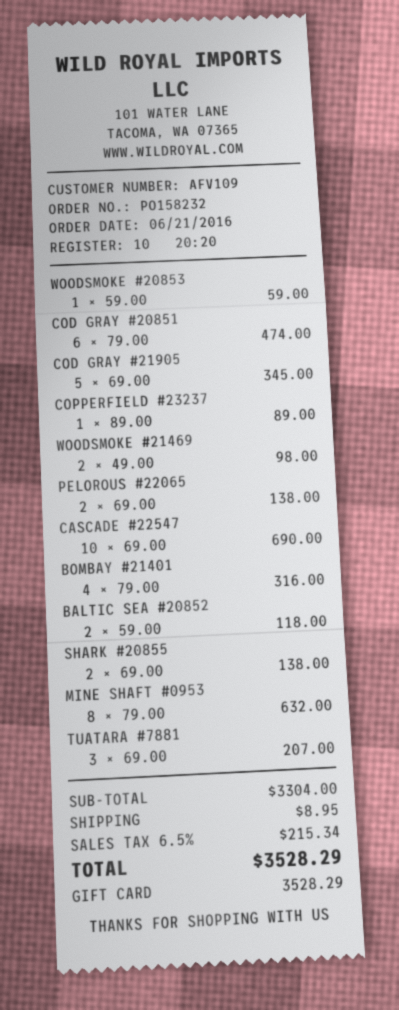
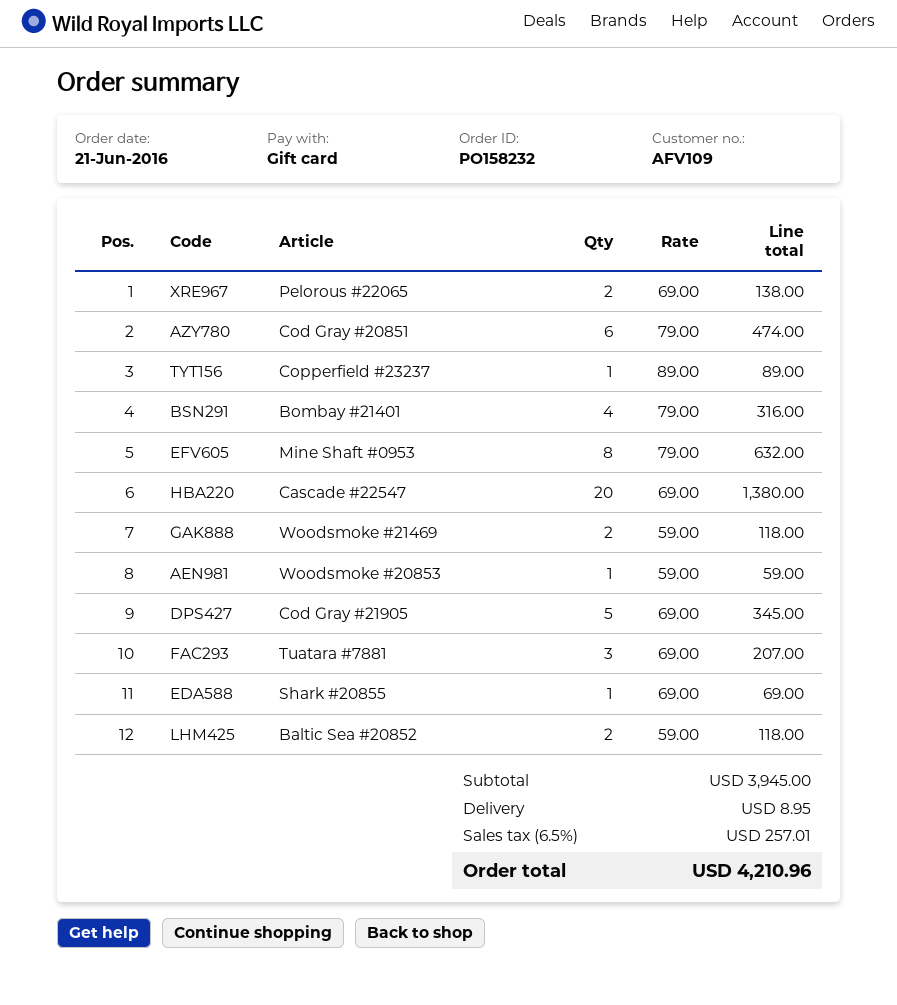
WOODSMOKE #21469: 2 x 49.00 = 98.00 -> 2 x 59.00 = 118.00
CASCADE #22547: 10 x 69.00 = 690.00 -> 20 x 69.00 = 1380.00
SHARK #20855: 2 x 69.00 = 138.00 -> 1 x 69.00 = 69.00
subtotal: 3304.00 -> 3945.00
tax: 6.5% = 215.34 -> 6.5% = 257.01
total: 3528.29 -> 4210.96

